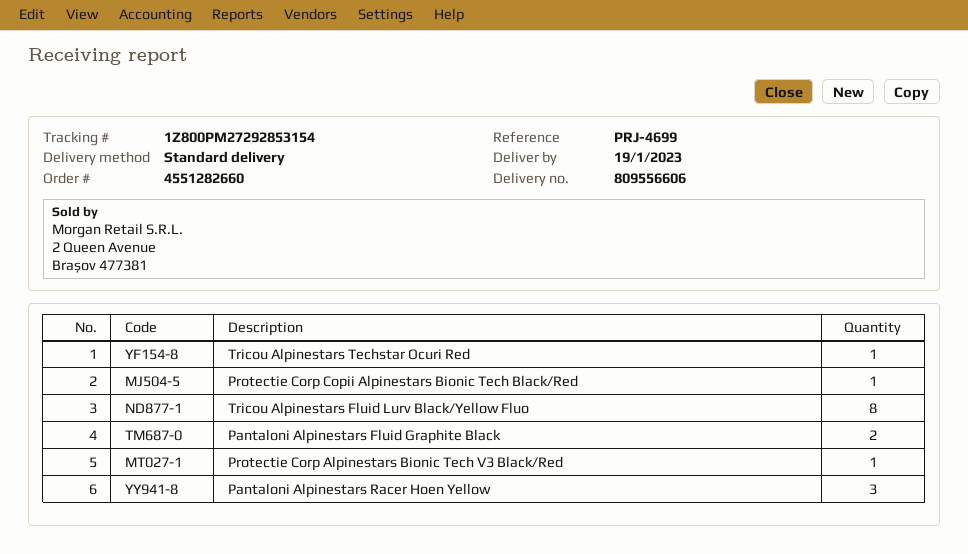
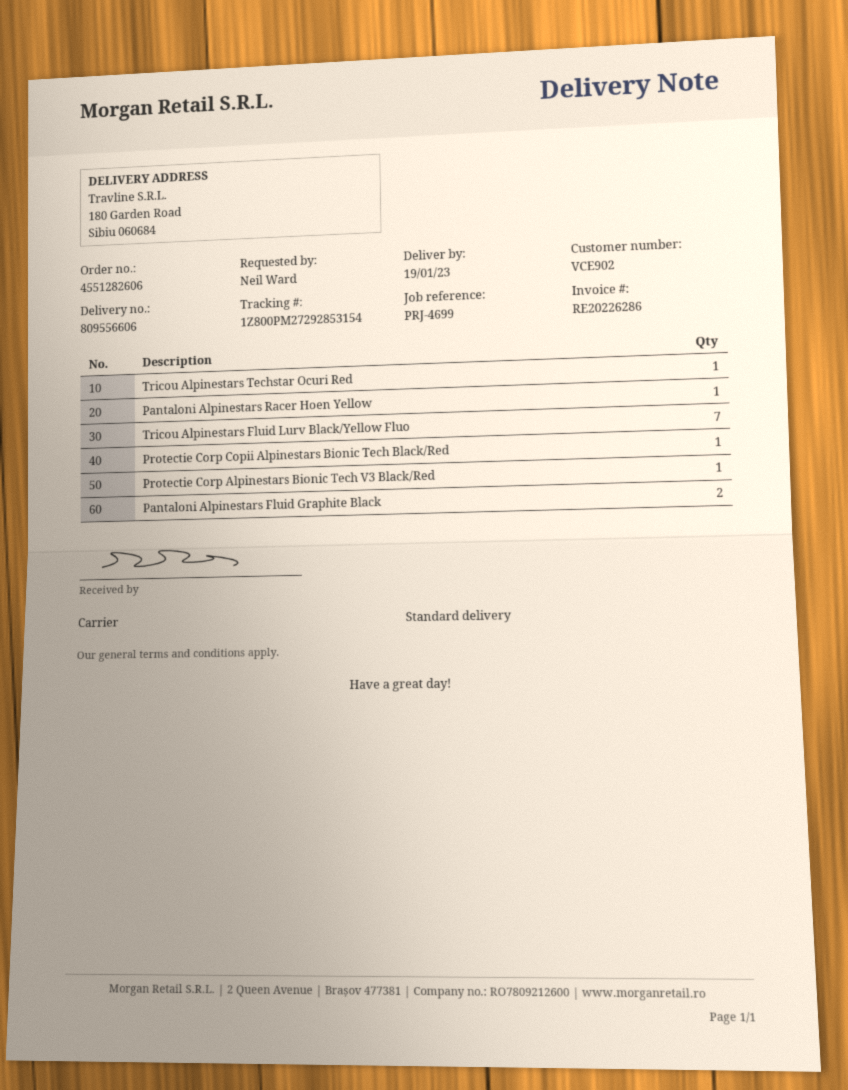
order number: 4551282660 -> 4551282606
Tricou Alpinestars Fluid Lurv Black/Yellow Fluo: 8 -> 7
Pantaloni Alpinestars Racer Hoen Yellow: 3 -> 1

